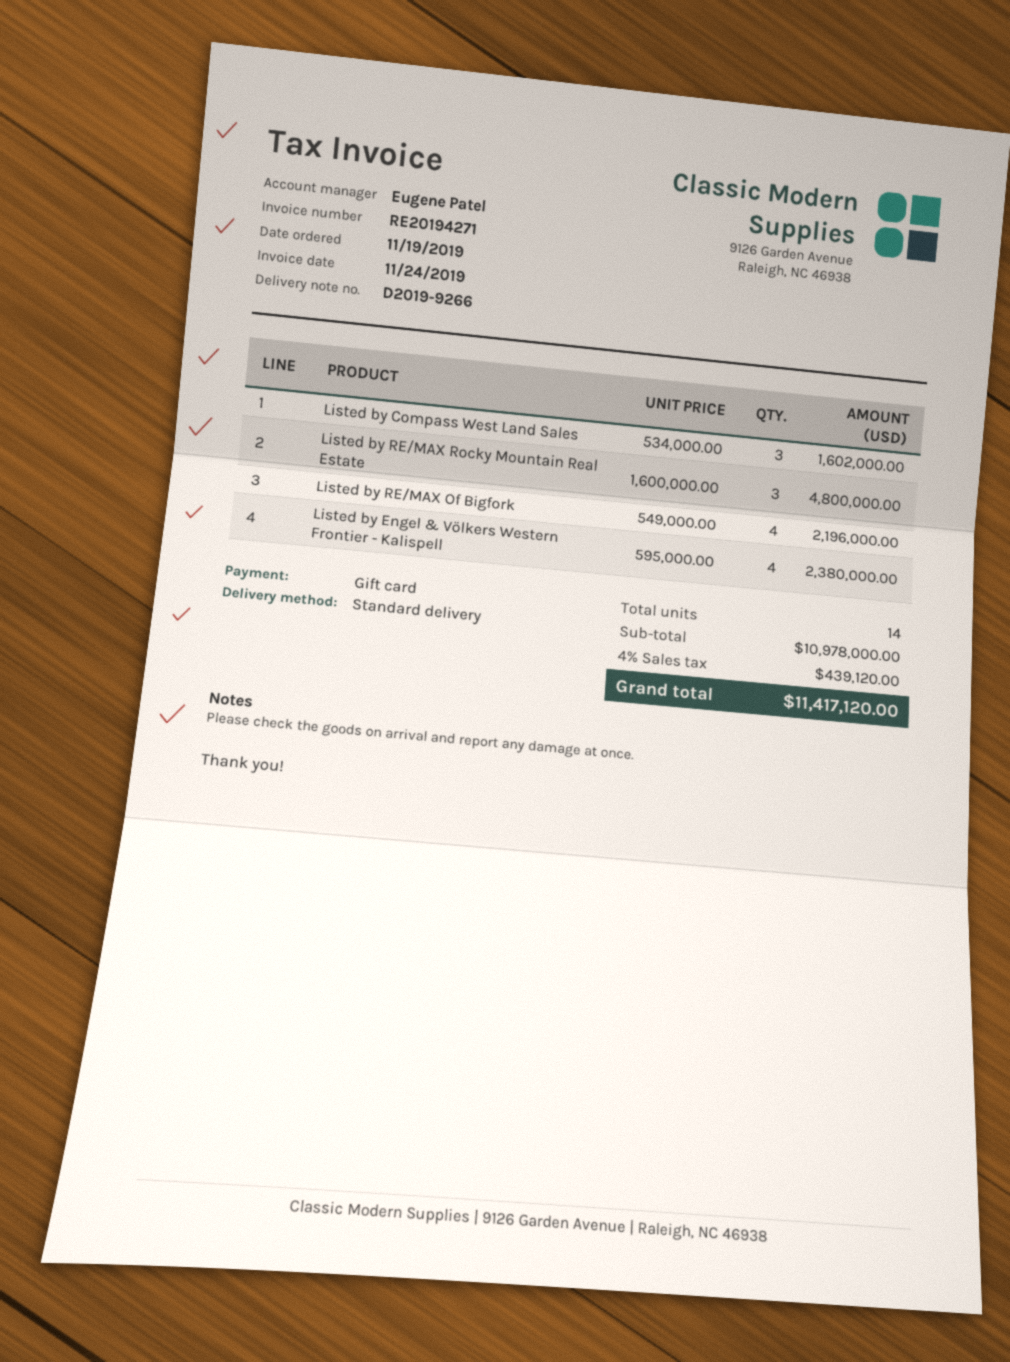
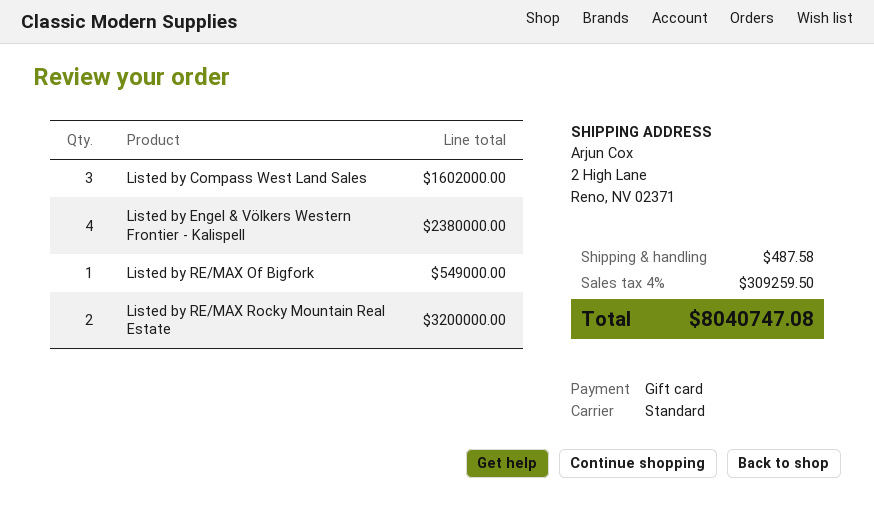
Listed by RE/MAX Rocky Mountain Real Estate: 3 for 4800000.00 -> 2 for 3200000.00
Listed by RE/MAX Of Bigfork: 4 for 2196000.00 -> 1 for 549000.00
shipping: none -> 487.58
tax: 4% = 439120.00 -> 4% = 309259.50
total: 11417120.00 -> 8040747.08

